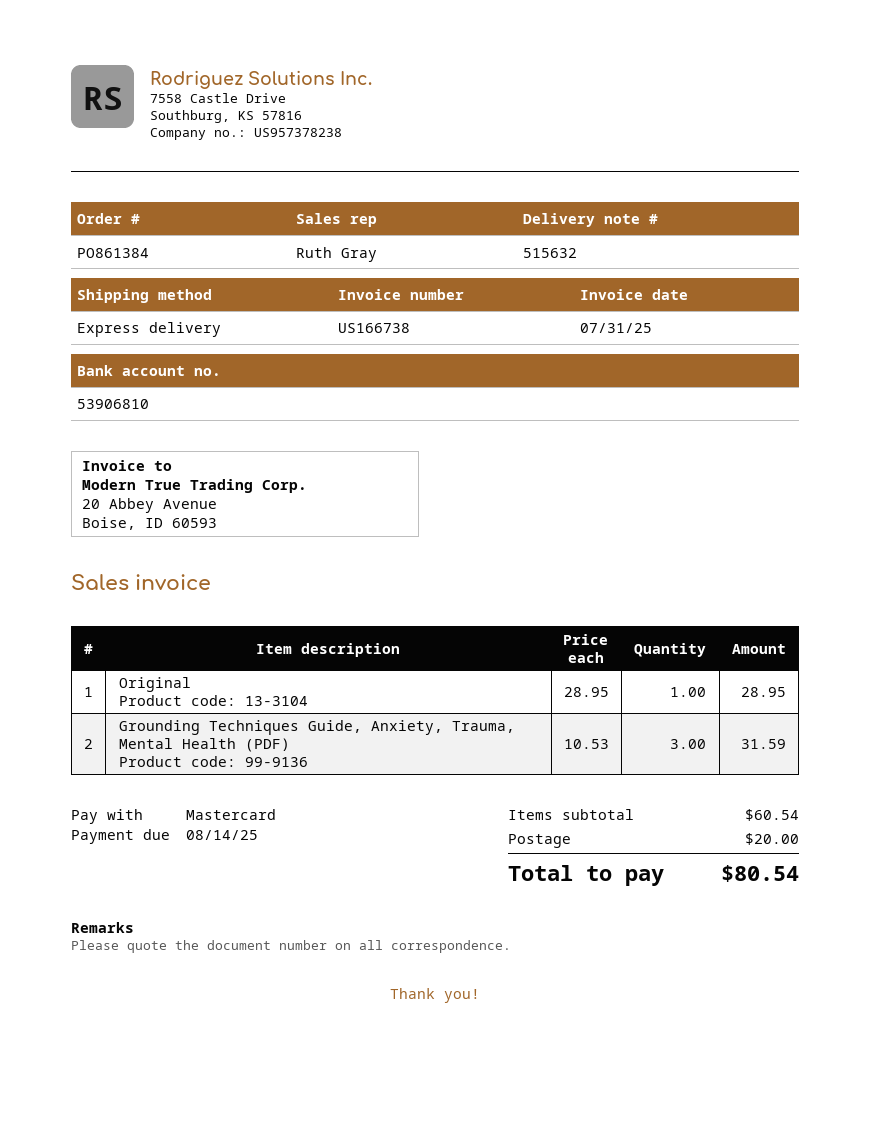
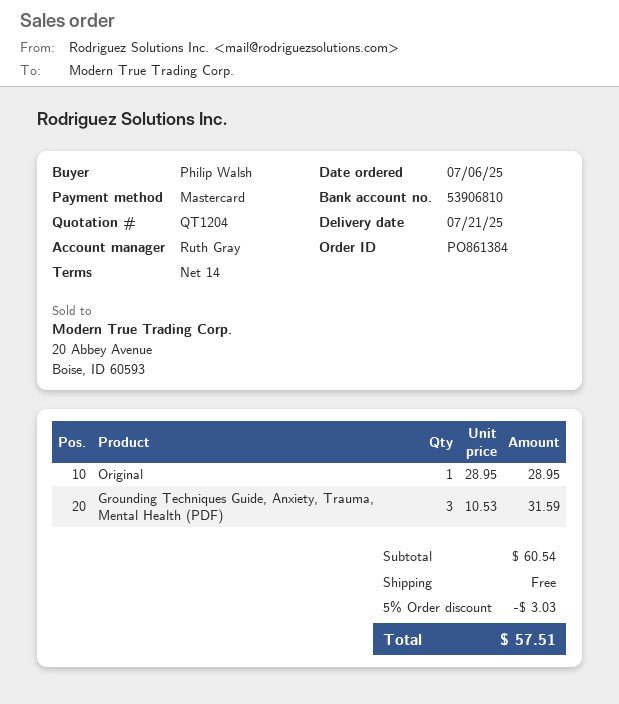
discount: none -> 5% = 3.03
shipping: 20.00 -> 0.00
total: 80.54 -> 57.51

